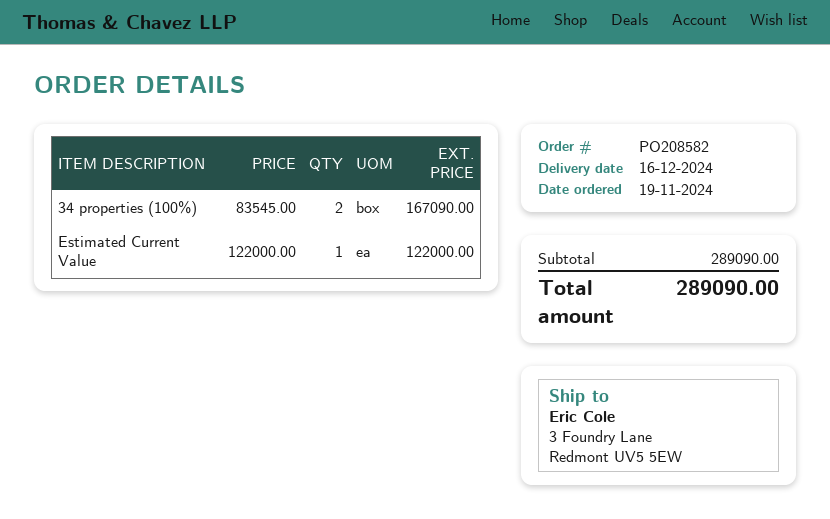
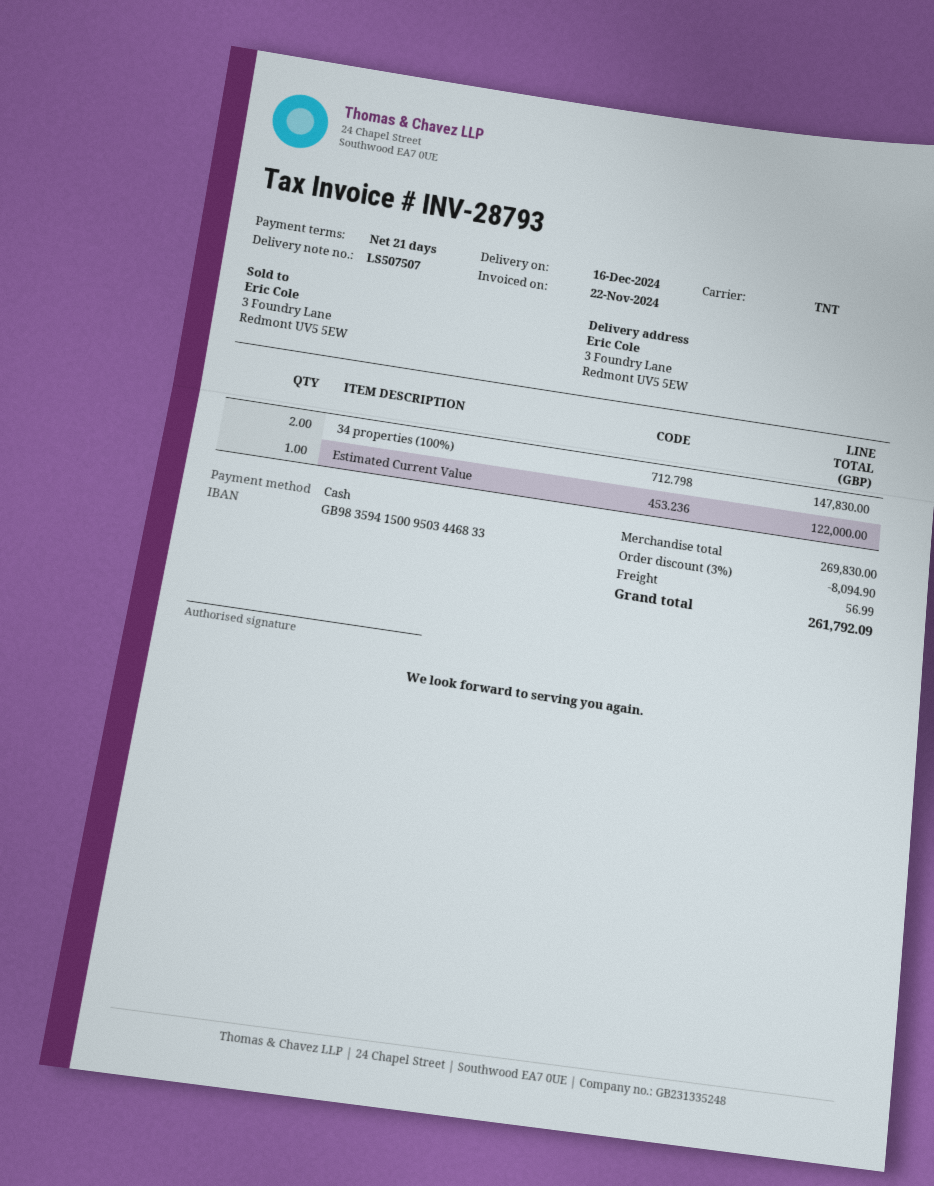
34 properties (100%): 2 for 167090.00 -> 2 for 147830.00
subtotal: 289090.00 -> 269830.00
discount: none -> 3% = 8094.90
shipping: none -> 56.99
total: 289090.00 -> 261792.09

